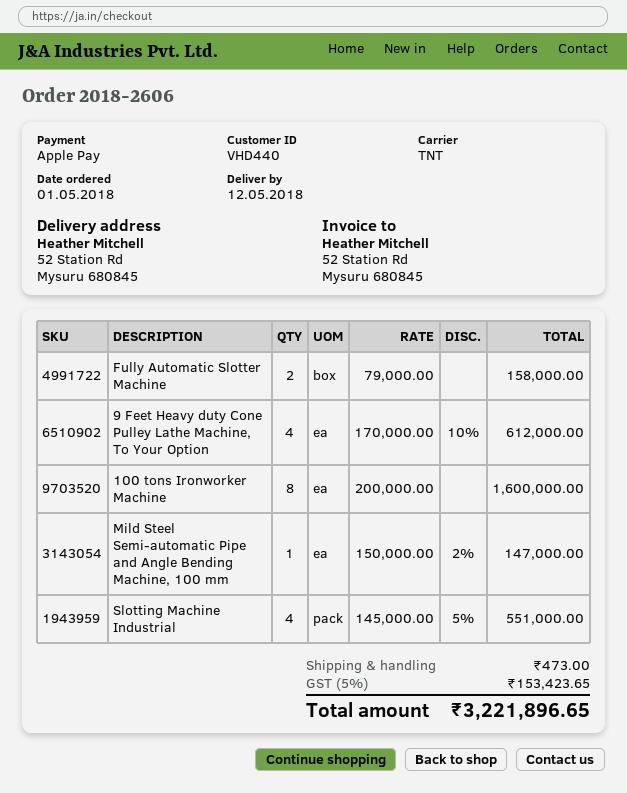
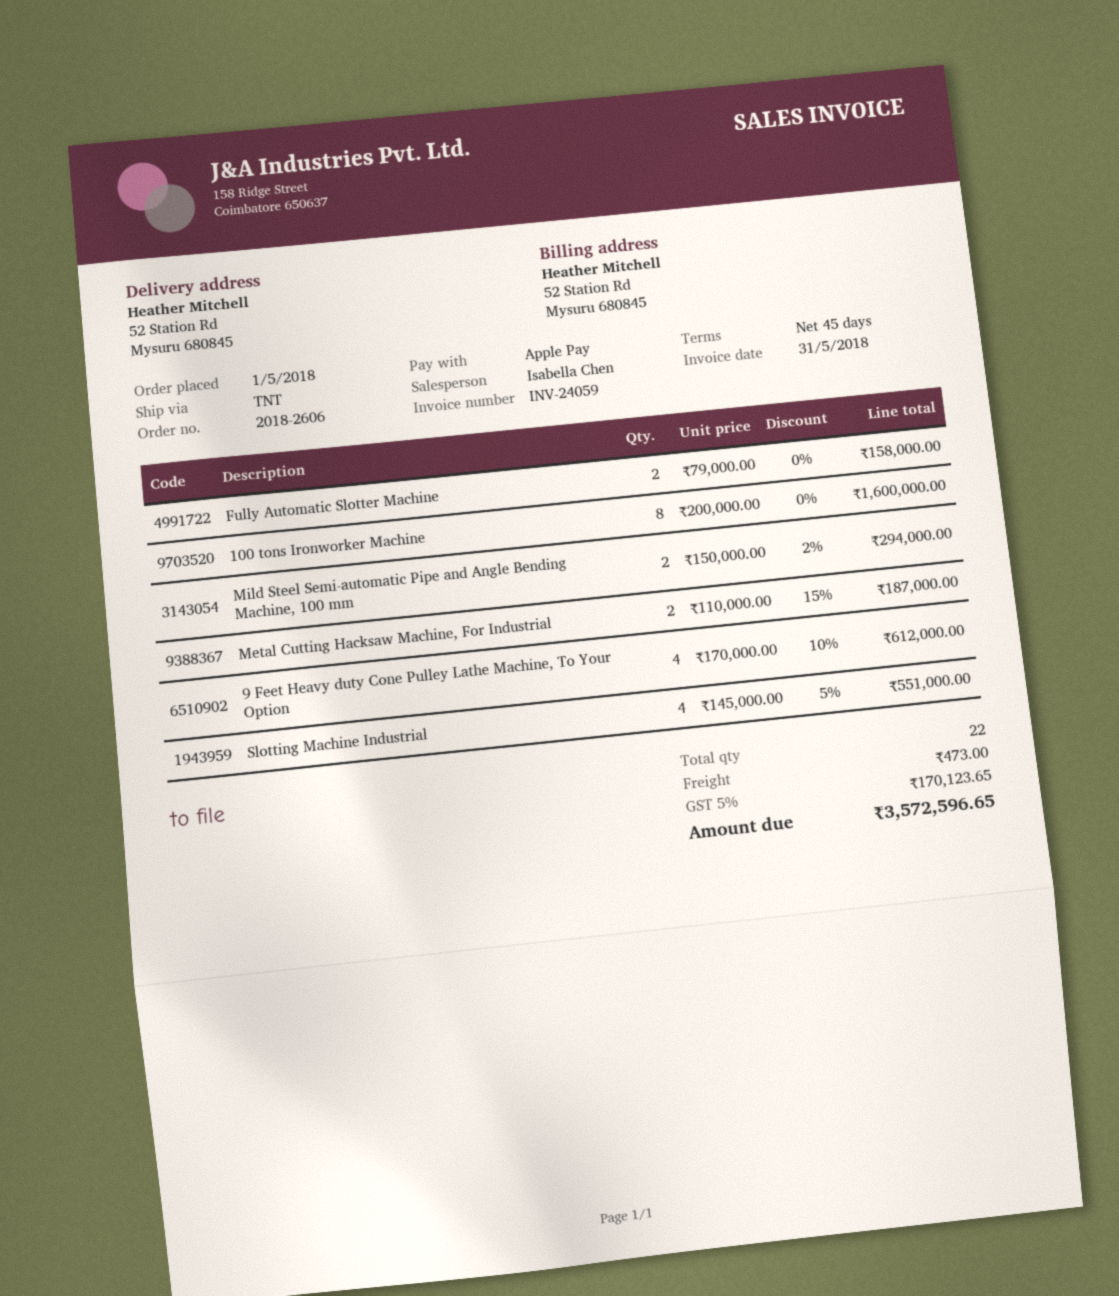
Mild Steel Semi-automatic Pipe and Angle Bending Machine, 100 mm: 1 x 150000.00 - 2% = 147000.00 -> 2 x 150000.00 - 2% = 294000.00
Metal Cutting Hacksaw Machine, For Industrial: none -> 2 x 110000.00 - 15% = 187000.00
tax: 5% = 153423.65 -> 5% = 170123.65
total: 3221896.65 -> 3572596.65

